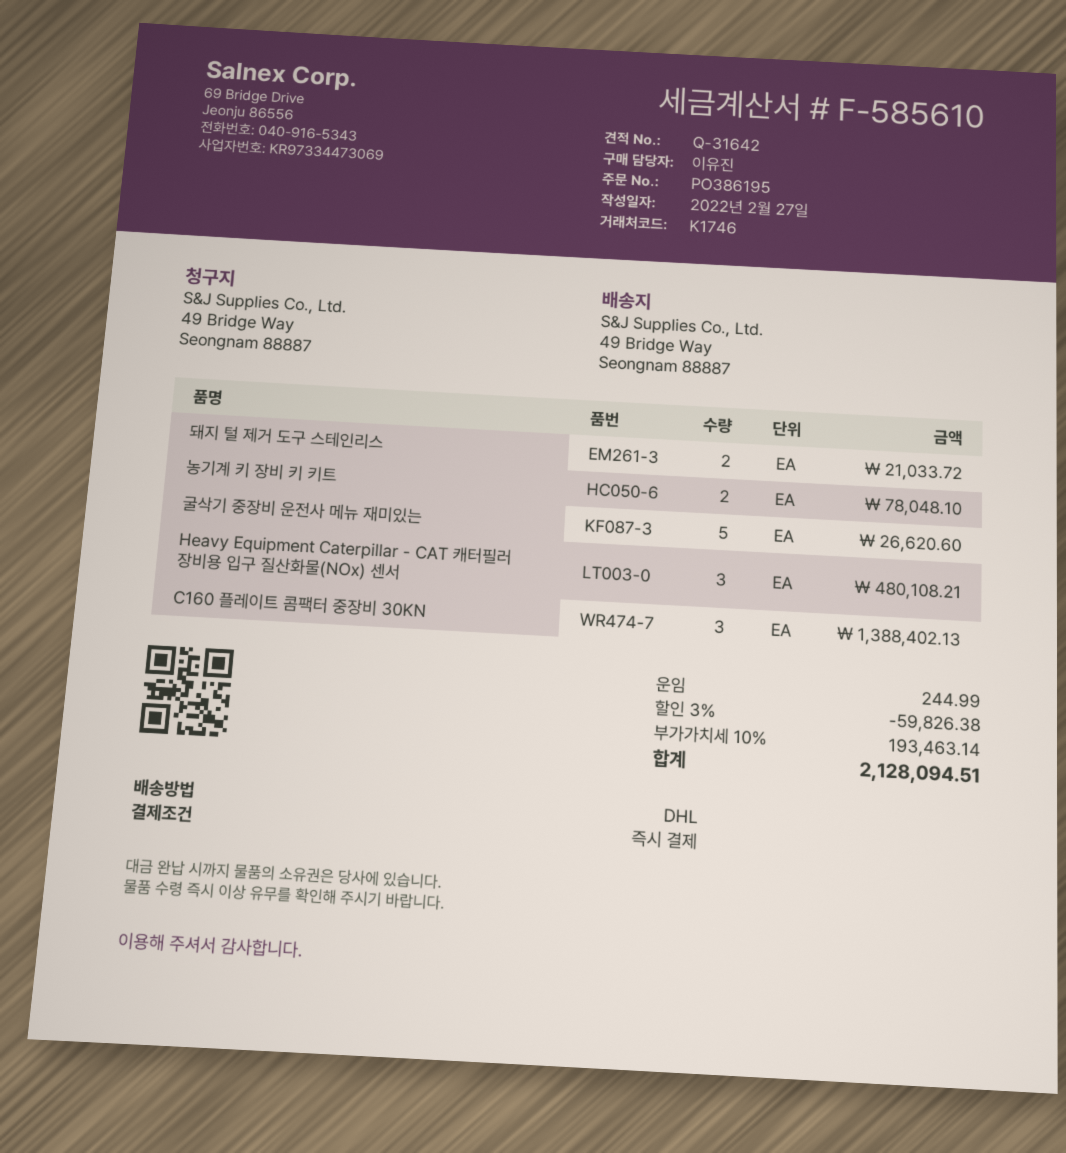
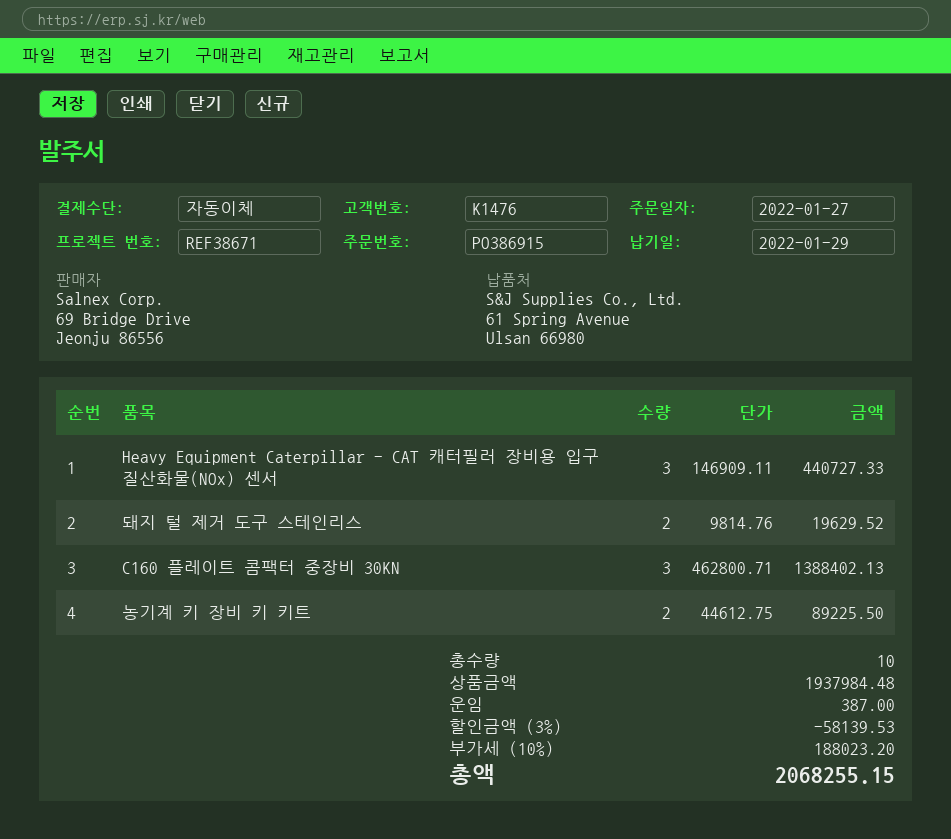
order number: PO386195 -> PO386915
customer number: K1746 -> K1476
ship to: 49 Bridge Way, Seongnam 88887 -> 61 Spring Avenue, Ulsan 66980
돼지 털 제거 도구 스테인리스: 2 for 21033.72 -> 2 for 19629.52
농기계 키 장비 키 키트: 2 for 78048.10 -> 2 for 89225.50
굴삭기 중장비 운전사 메뉴 재미있는: 5 for 26620.60 -> none
Heavy Equipment Caterpillar - CAT 캐터필러 장비용 입구 질산화물(NOx) 센서: 3 for 480108.21 -> 3 for 440727.33
discount: 3% = 59826.38 -> 3% = 58139.53
shipping: 244.99 -> 387.00
tax: 10% = 193463.14 -> 10% = 188023.20
total: 2128094.51 -> 2068255.15

